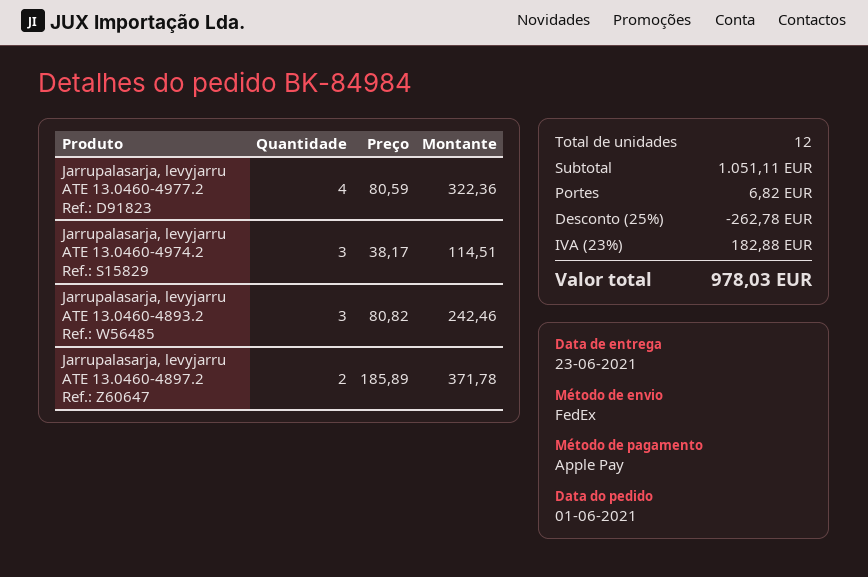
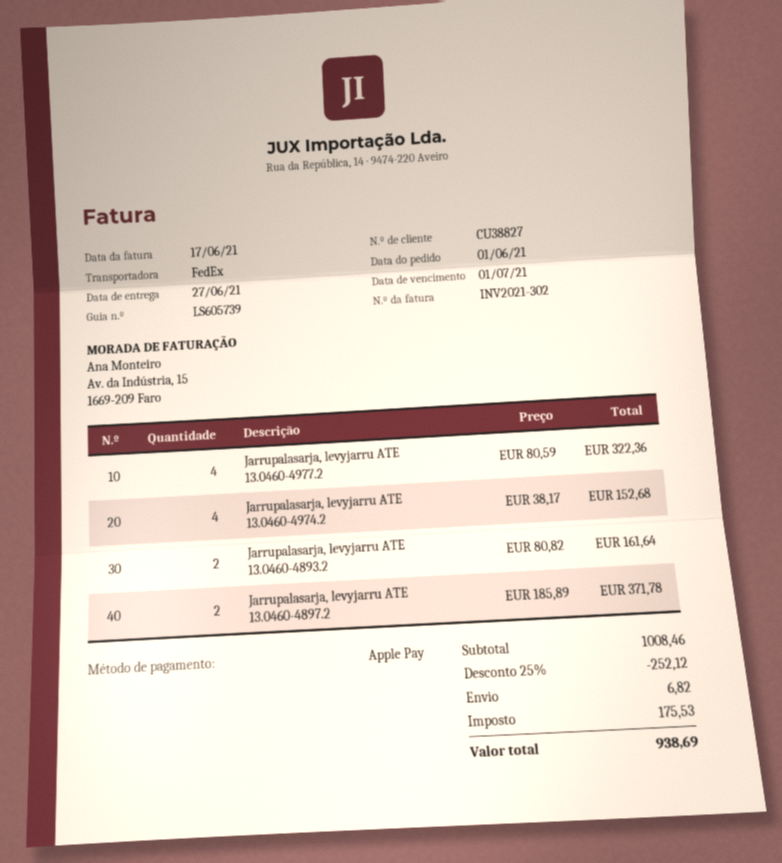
delivery date: 2021-06-23 -> 2021-06-27
Jarrupalasarja, levyjarru ATE 13.0460-4974.2: 3 x 38.17 = 114.51 -> 4 x 38.17 = 152.68
Jarrupalasarja, levyjarru ATE 13.0460-4893.2: 3 x 80.82 = 242.46 -> 2 x 80.82 = 161.64
subtotal: 1051.11 -> 1008.46
discount: 25% = 262.78 -> 25% = 252.12
tax: 182.88 -> 175.53
total: 978.03 -> 938.69

